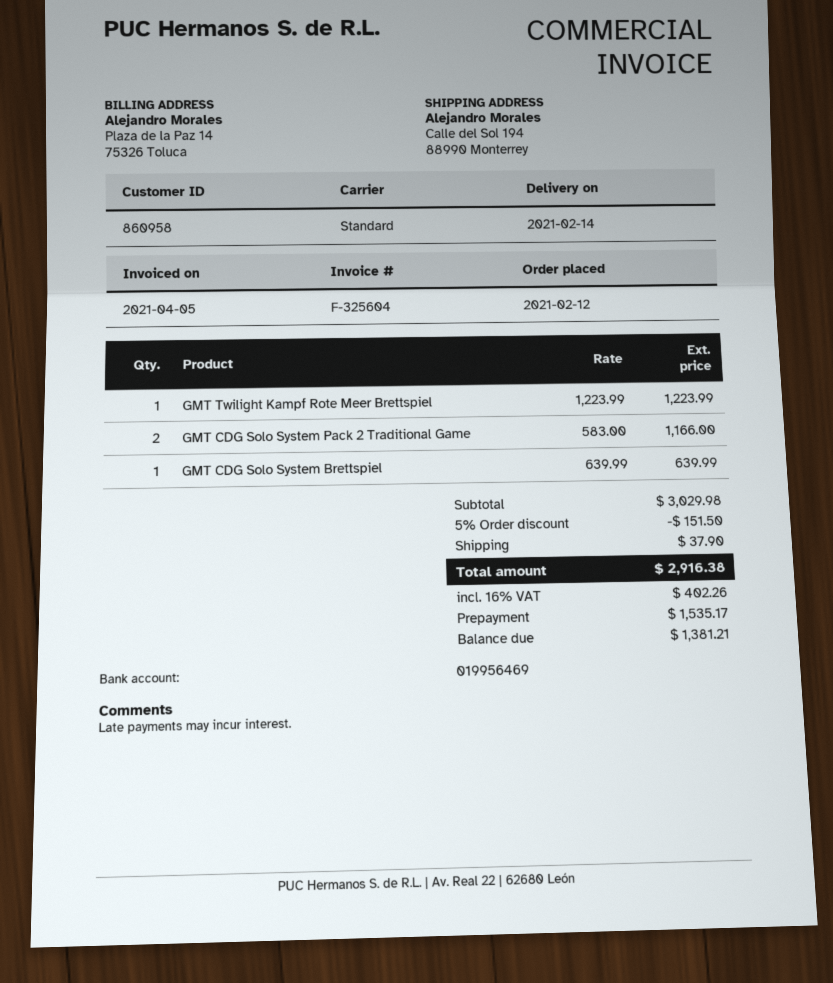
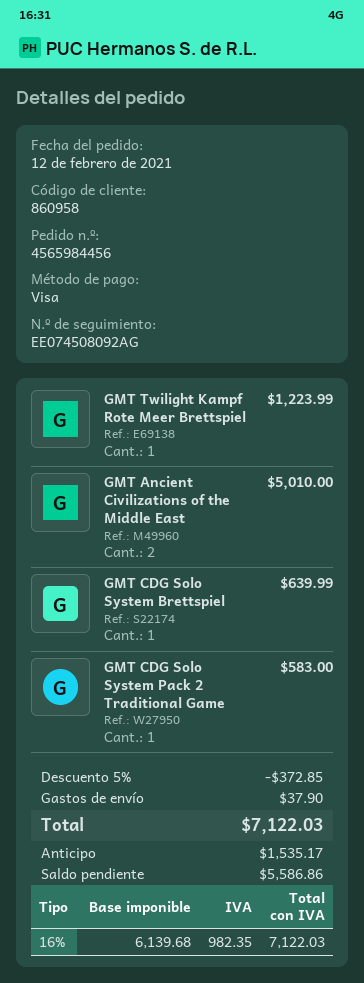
GMT CDG Solo System Pack 2 Traditional Game: 2 for 1166.00 -> 1 for 583.00
GMT Ancient Civilizations of the Middle East: none -> 2 for 5010.00
discount: 5% = 151.50 -> 5% = 372.85
tax: 16% = 402.26 -> 16% = 982.35
total: 2916.38 -> 7122.03
balance: 1381.21 -> 5586.86

